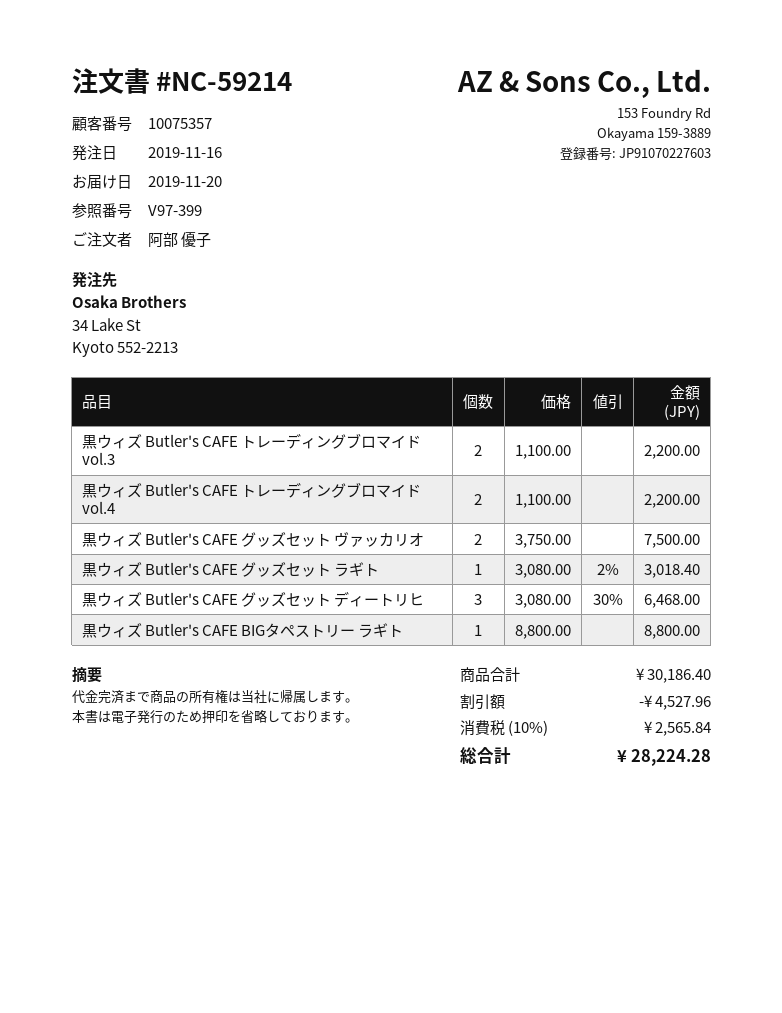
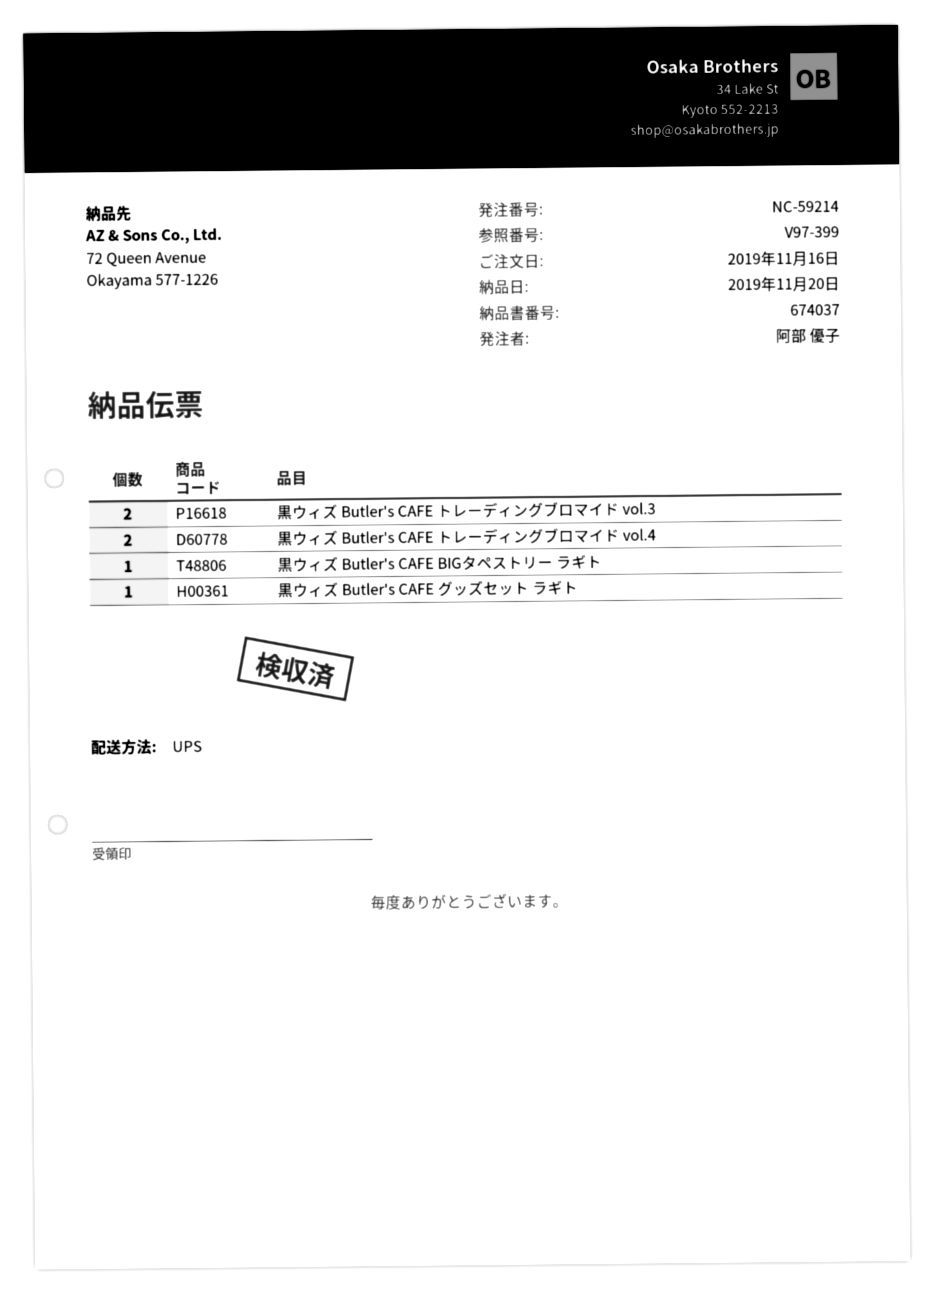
黒ウィズ Butler's CAFE グッズセット ヴァッカリオ: 2 -> none
黒ウィズ Butler's CAFE グッズセット ディートリヒ: 3 -> none

